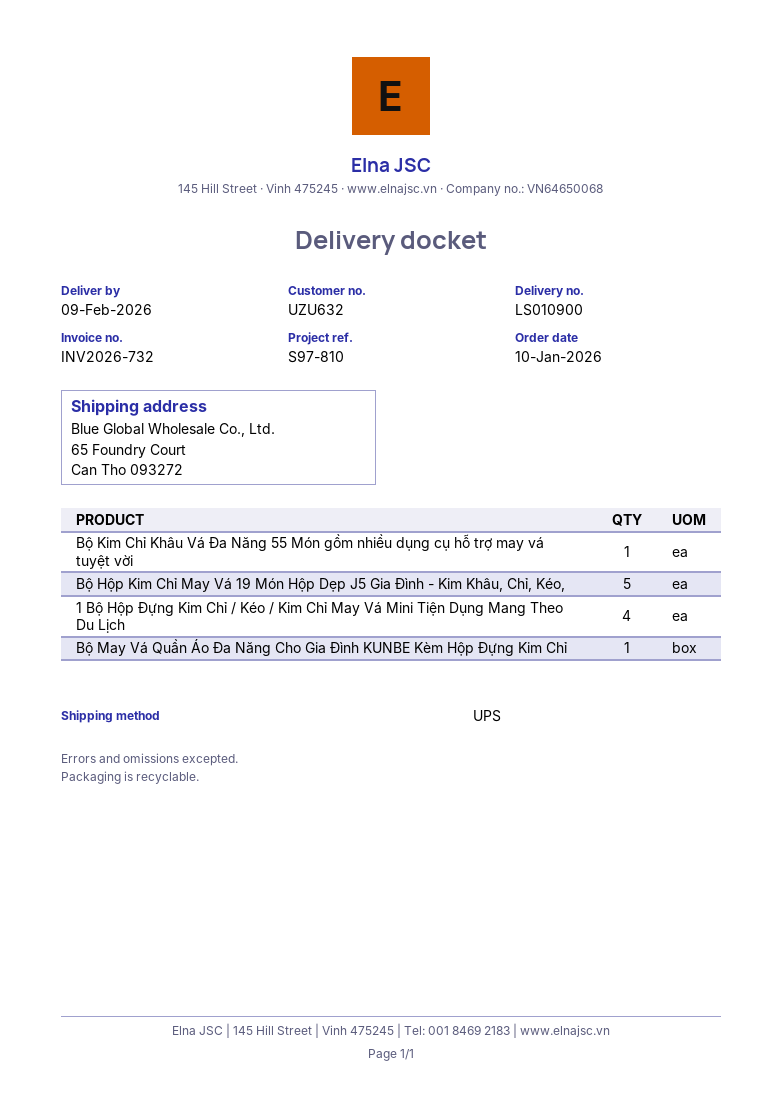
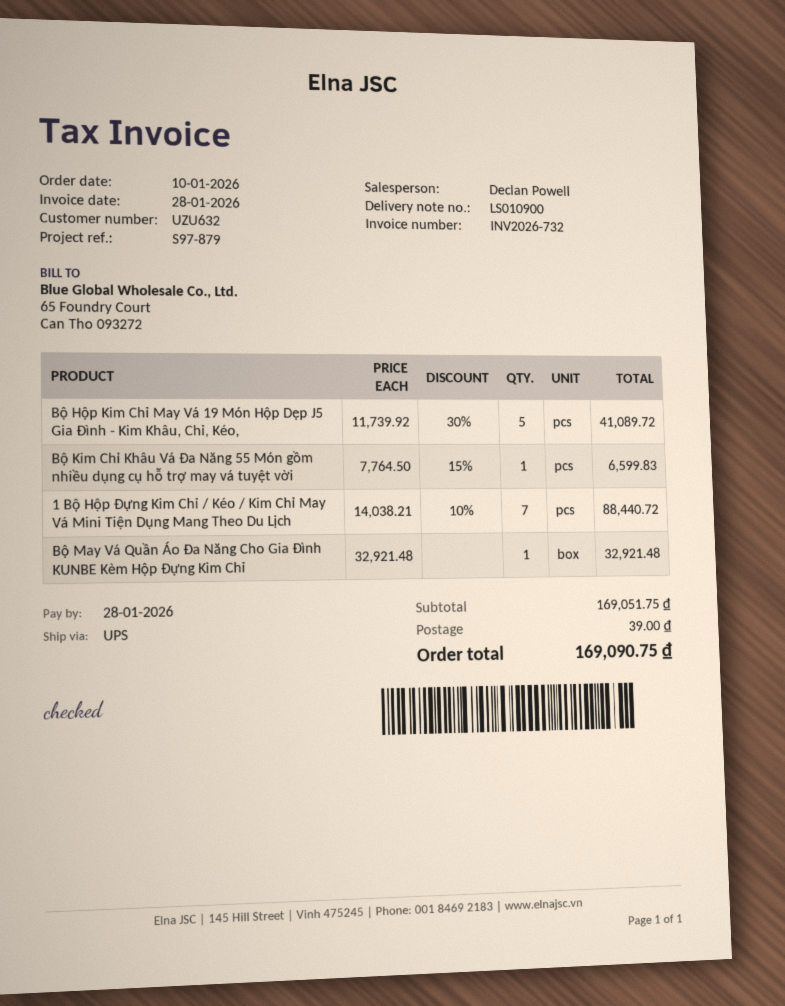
reference: S97-810 -> S97-879
1 Bộ Hộp Đựng Kim Chỉ / Kéo / Kim Chỉ May Vá Mini Tiện Dụng Mang Theo Du Lịch: 4 -> 7

